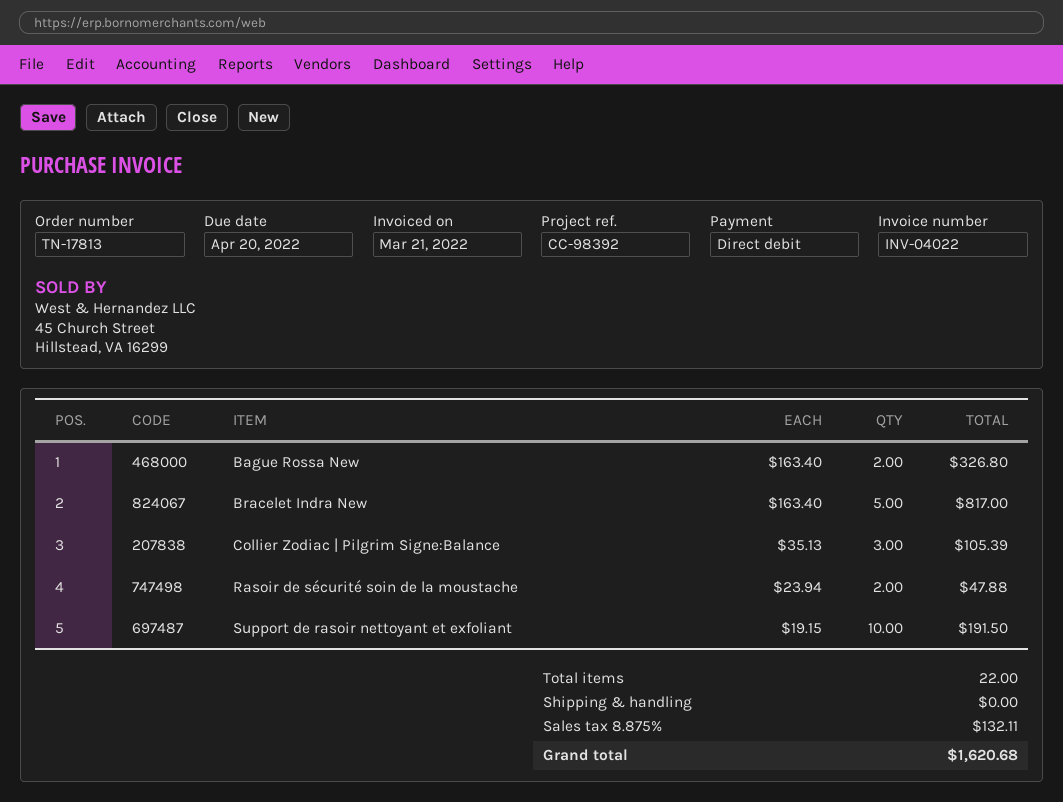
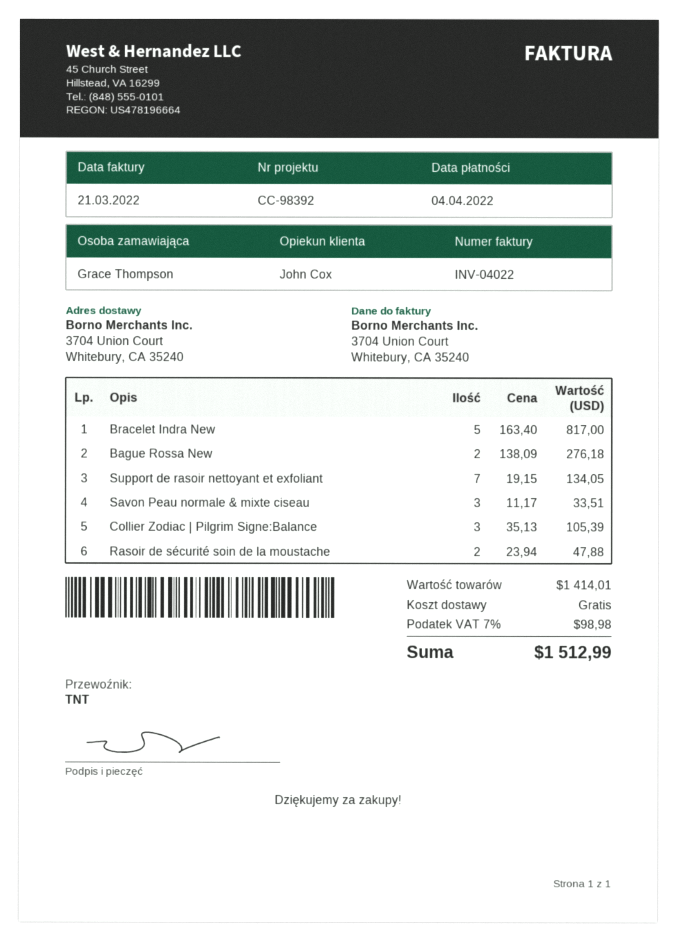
due date: 2022-04-20 -> 2022-04-04
Bague Rossa New: 2 x 163.40 = 326.80 -> 2 x 138.09 = 276.18
Support de rasoir nettoyant et exfoliant: 10 x 19.15 = 191.50 -> 7 x 19.15 = 134.05
Savon Peau normale & mixte ciseau: none -> 3 x 11.17 = 33.51
tax: 8.875% = 132.11 -> 7% = 98.98
total: 1620.68 -> 1512.99

